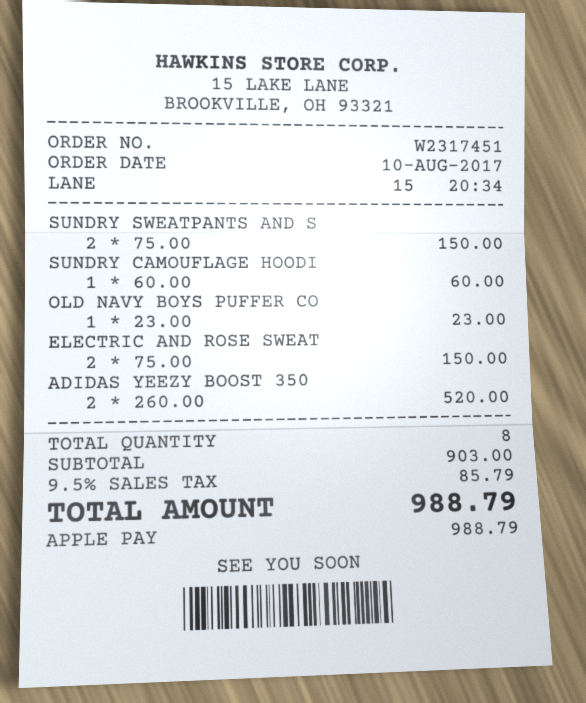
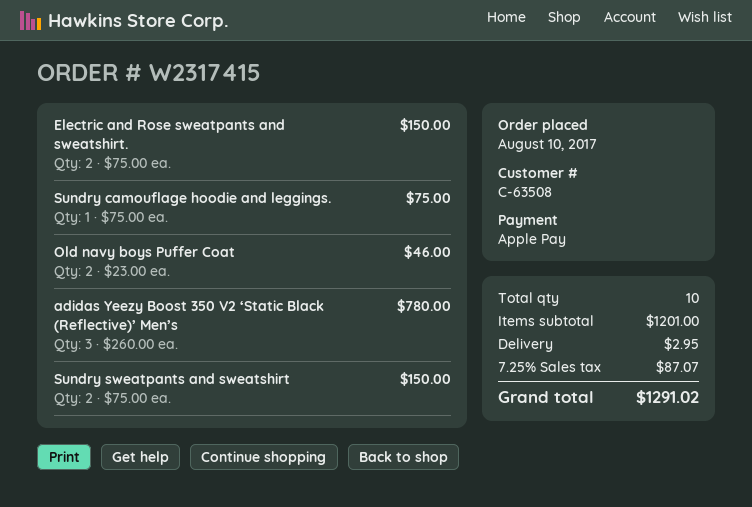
order number: W2317451 -> W2317415
SUNDRY CAMOUFLAGE HOODI: 1 x 60.00 = 60.00 -> 1 x 75.00 = 75.00
OLD NAVY BOYS PUFFER CO: 1 x 23.00 = 23.00 -> 2 x 23.00 = 46.00
ADIDAS YEEZY BOOST 350: 2 x 260.00 = 520.00 -> 3 x 260.00 = 780.00
total quantity: 8 -> 10
subtotal: 903.00 -> 1201.00
shipping: none -> 2.95
tax: 9.5% = 85.79 -> 7.25% = 87.07
total: 988.79 -> 1291.02

